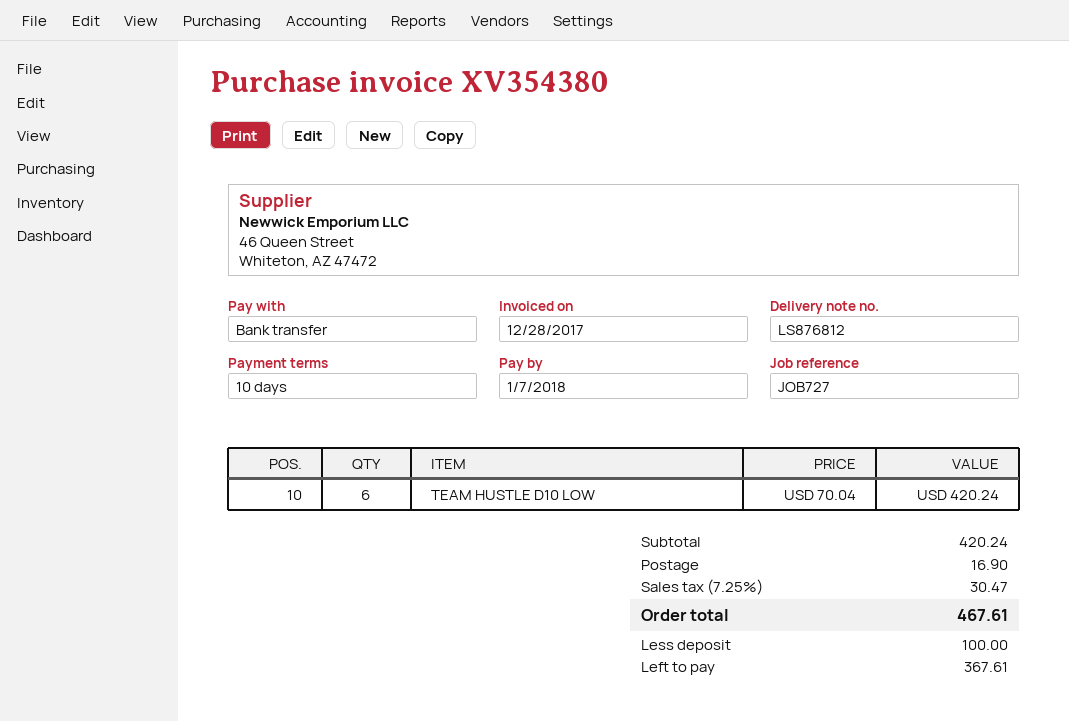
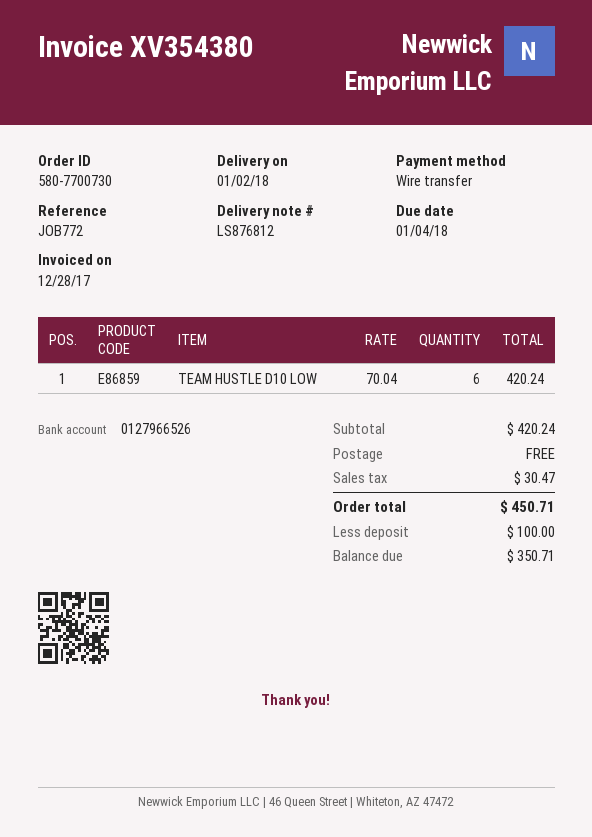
due date: 2018-01-07 -> 2018-01-04
reference: JOB727 -> JOB772
shipping: 16.90 -> 0.00
total: 467.61 -> 450.71
balance: 367.61 -> 350.71

